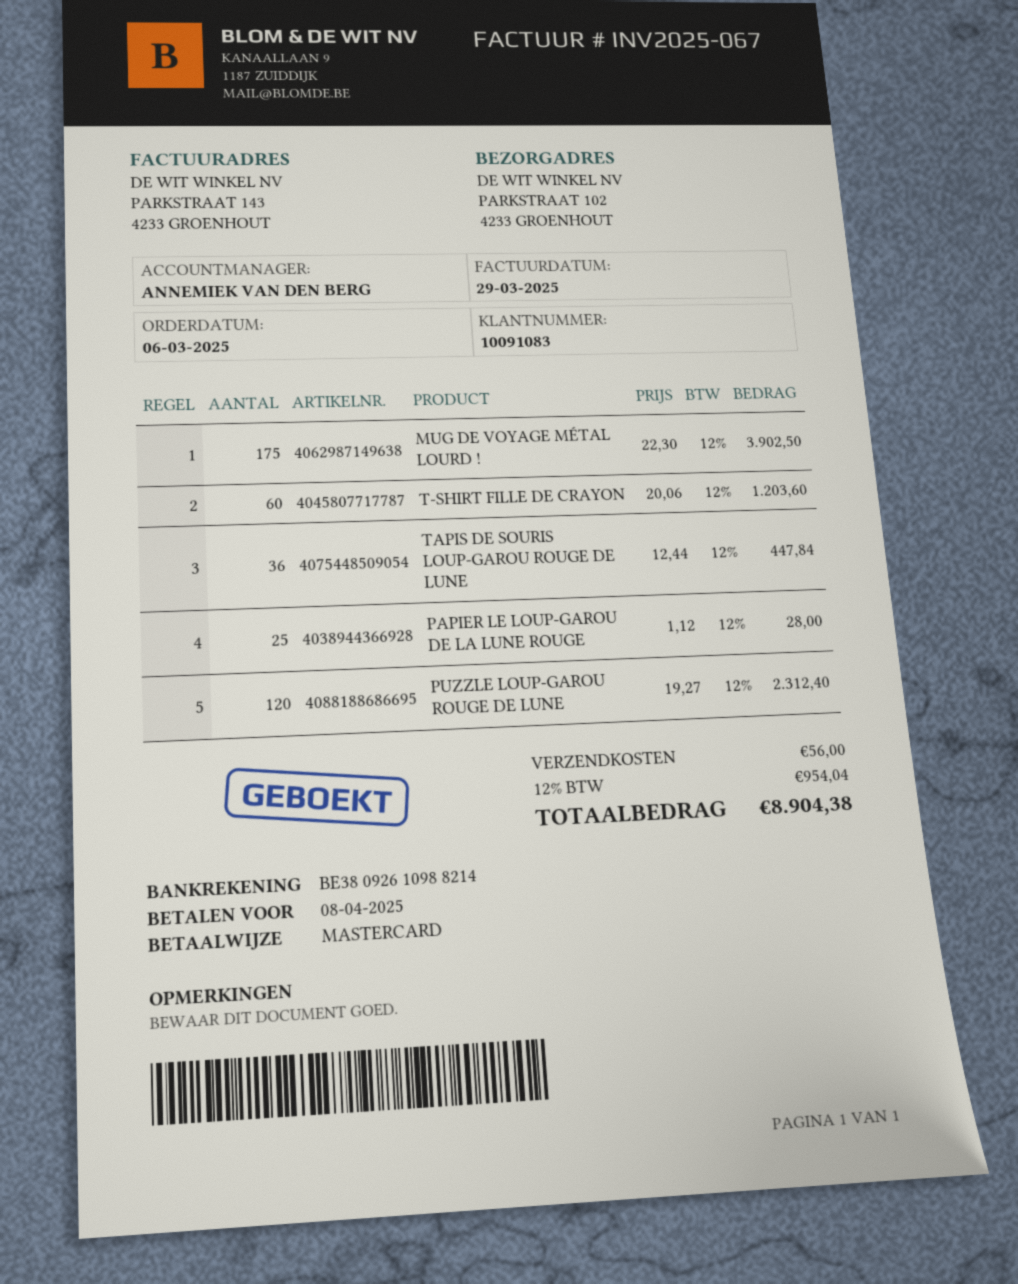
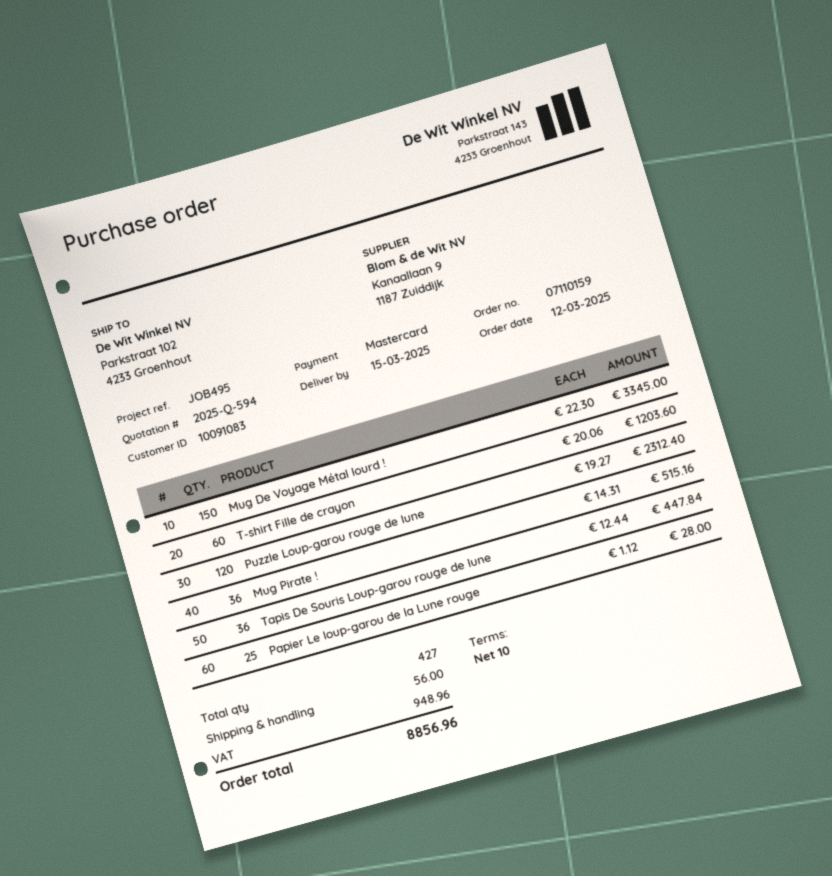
order date: 2025-03-06 -> 2025-03-12
MUG DE VOYAGE MÉTAL LOURD !: 175 x 22.30 = 3902.50 -> 150 x 22.30 = 3345.00
Mug Pirate !: none -> 36 x 14.31 = 515.16
tax: 954.04 -> 948.96
total: 8904.38 -> 8856.96

